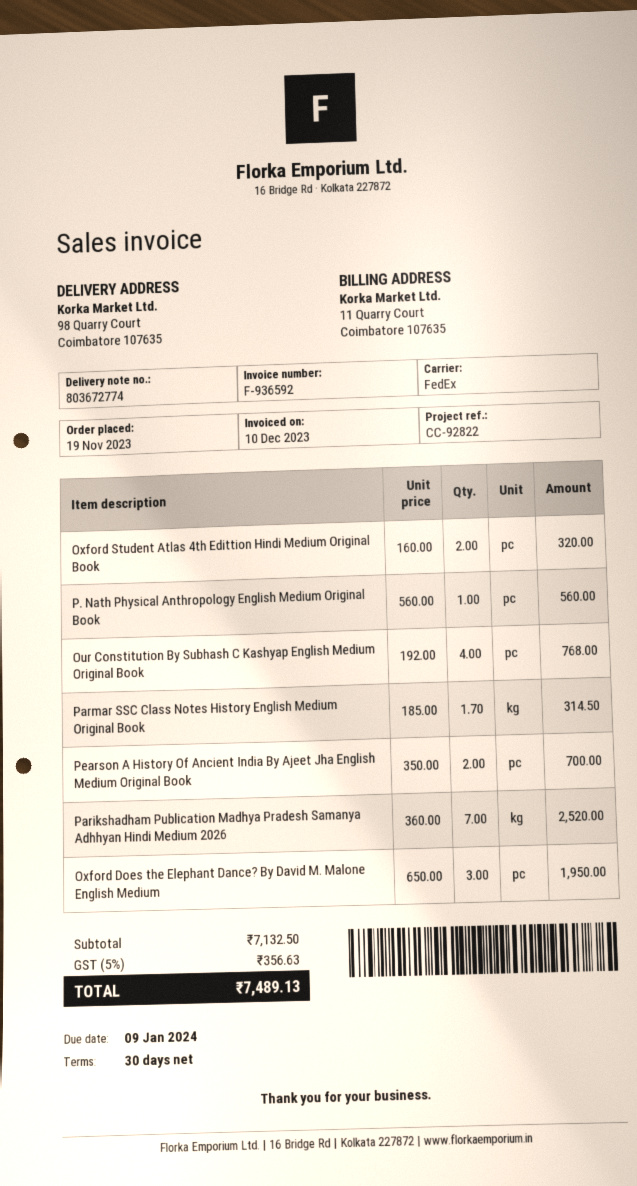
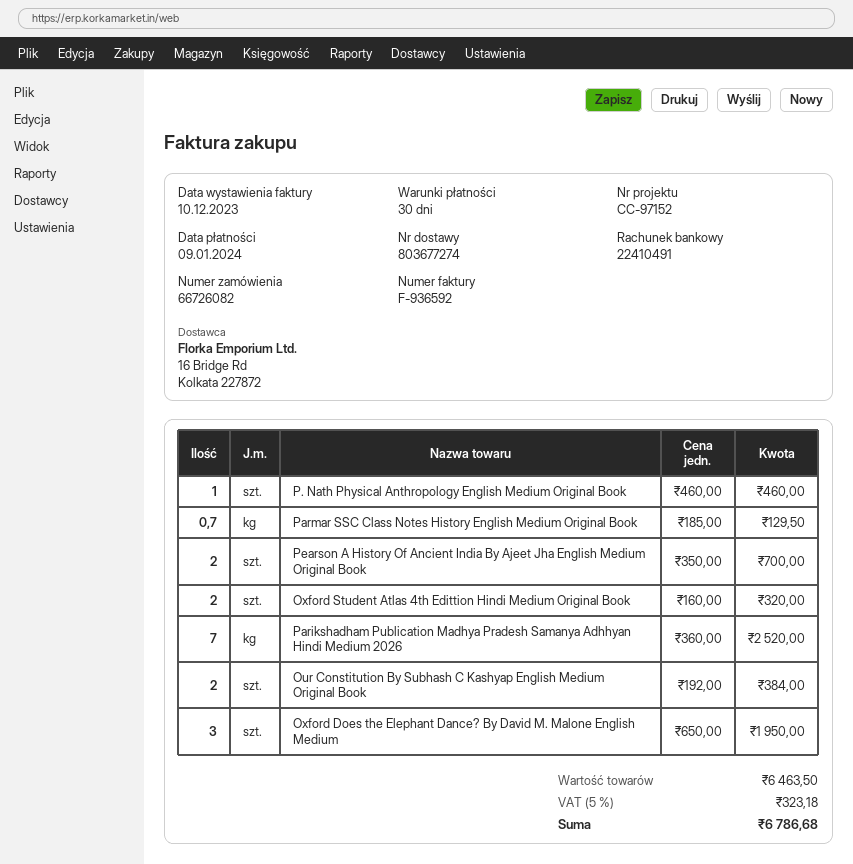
delivery note number: 803672774 -> 803677274
reference: CC-92822 -> CC-97152
P. Nath Physical Anthropology English Medium Original Book: 1 x 560.00 = 560.00 -> 1 x 460.00 = 460.00
Our Constitution By Subhash C Kashyap English Medium Original Book: 4 x 192.00 = 768.00 -> 2 x 192.00 = 384.00
Parmar SSC Class Notes History English Medium Original Book: 1.7 x 185.00 = 314.50 -> 0.7 x 185.00 = 129.50
subtotal: 7132.50 -> 6463.50
tax: 5% = 356.63 -> 5% = 323.18
total: 7489.13 -> 6786.68

